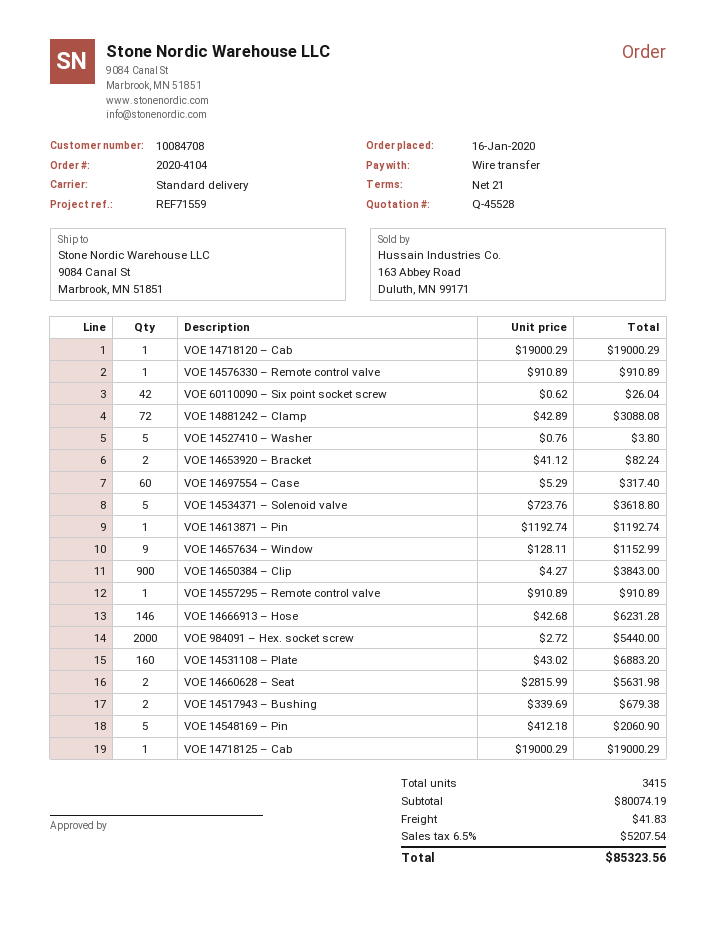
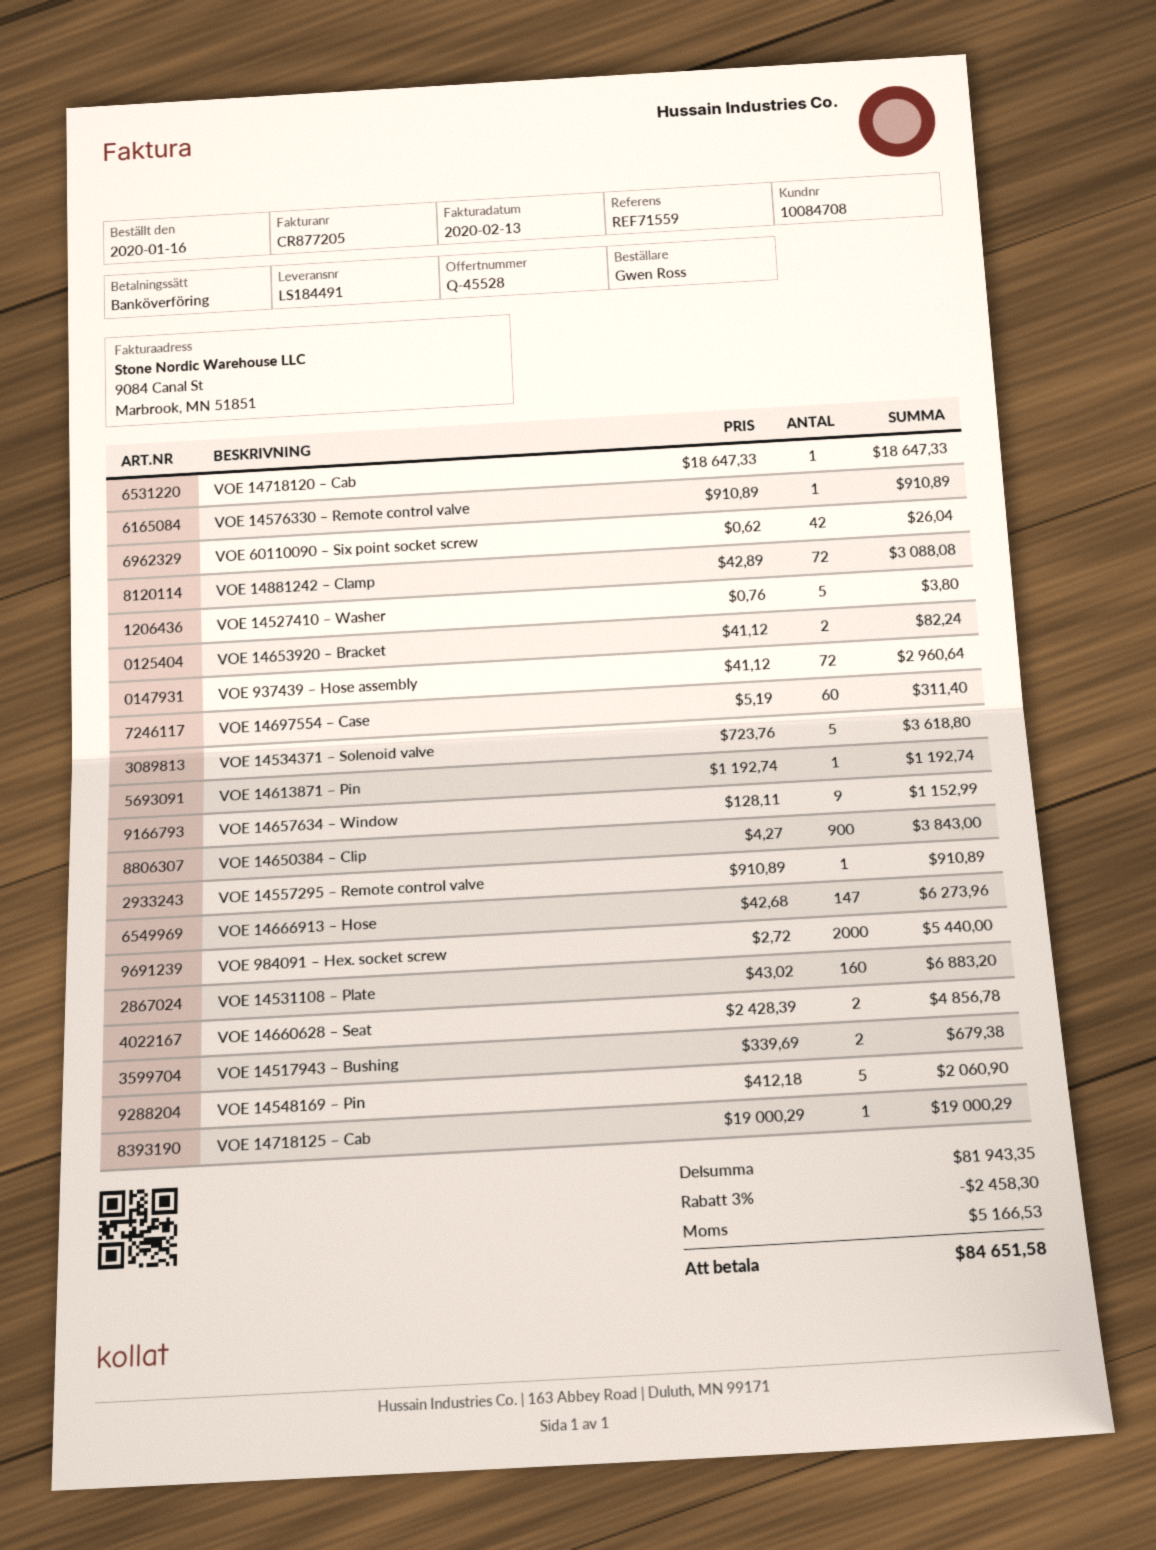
VOE 14718120 – Cab: 1 x 19000.29 = 19000.29 -> 1 x 18647.33 = 18647.33
VOE 14697554 – Case: 60 x 5.29 = 317.40 -> 60 x 5.19 = 311.40
VOE 14666913 – Hose: 146 x 42.68 = 6231.28 -> 147 x 42.68 = 6273.96
VOE 14660628 – Seat: 2 x 2815.99 = 5631.98 -> 2 x 2428.39 = 4856.78
VOE 937439 – Hose assembly: none -> 72 x 41.12 = 2960.64
subtotal: 80074.19 -> 81943.35
discount: none -> 3% = 2458.30
shipping: 41.83 -> none
tax: 5207.54 -> 5166.53
total: 85323.56 -> 84651.58

